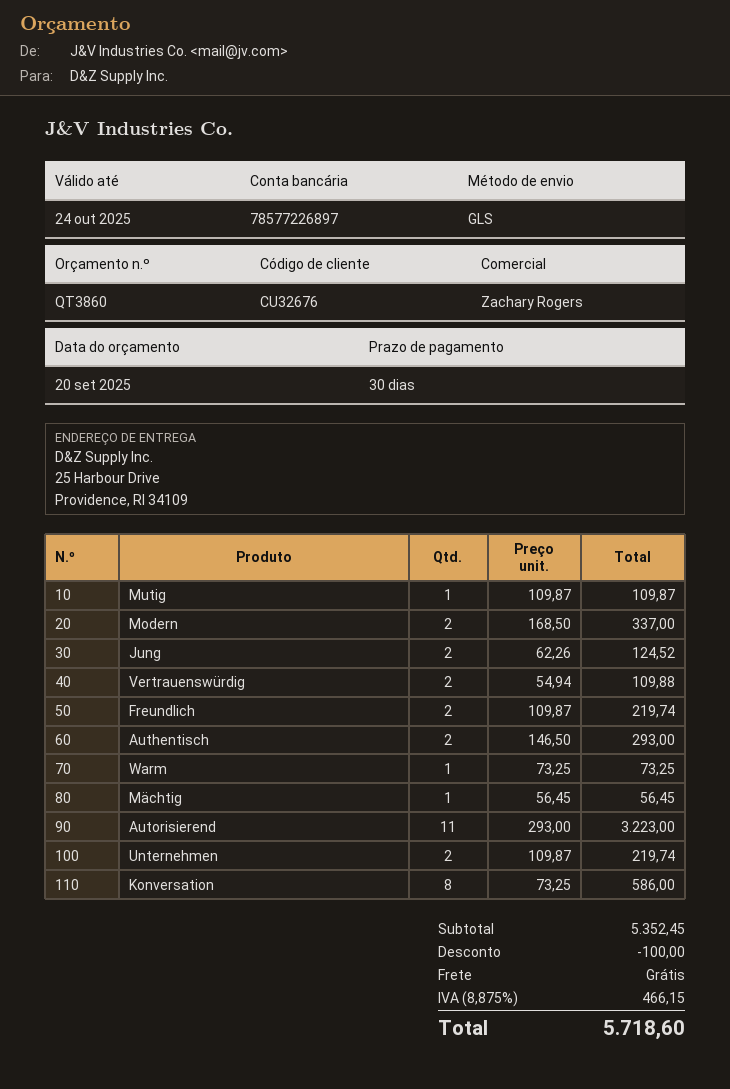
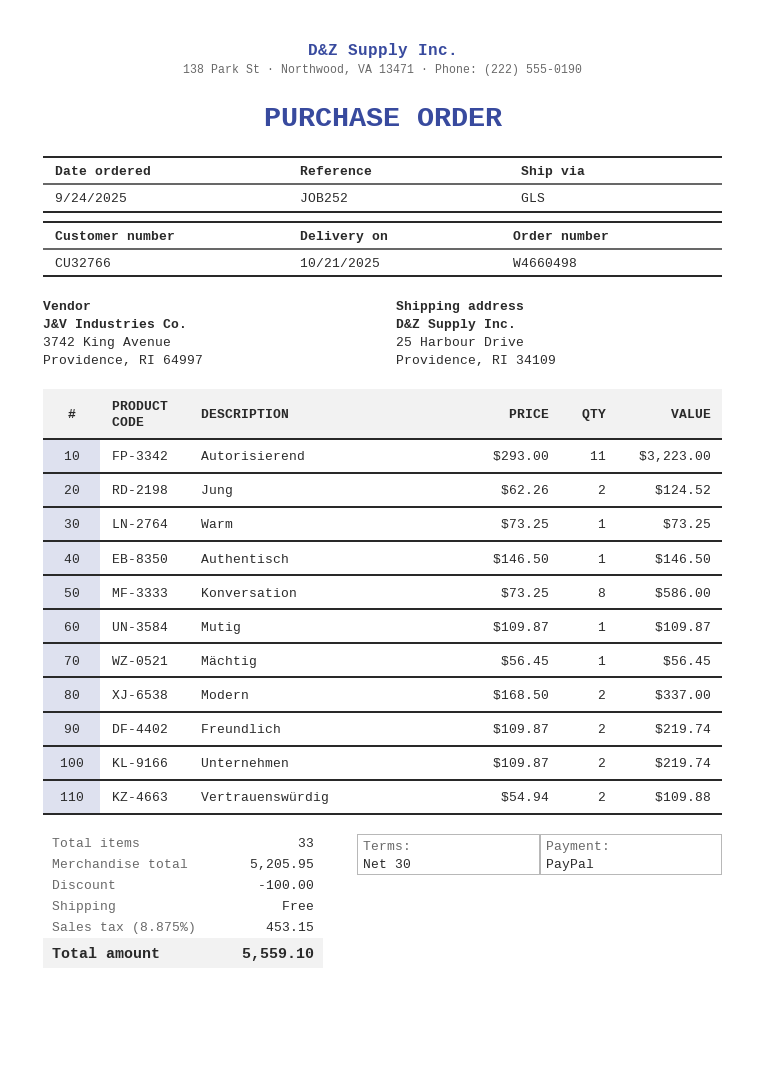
customer number: CU32676 -> CU32766
Authentisch: 2 x 146.50 = 293.00 -> 1 x 146.50 = 146.50
subtotal: 5352.45 -> 5205.95
tax: 8.875% = 466.15 -> 8.875% = 453.15
total: 5718.60 -> 5559.10

